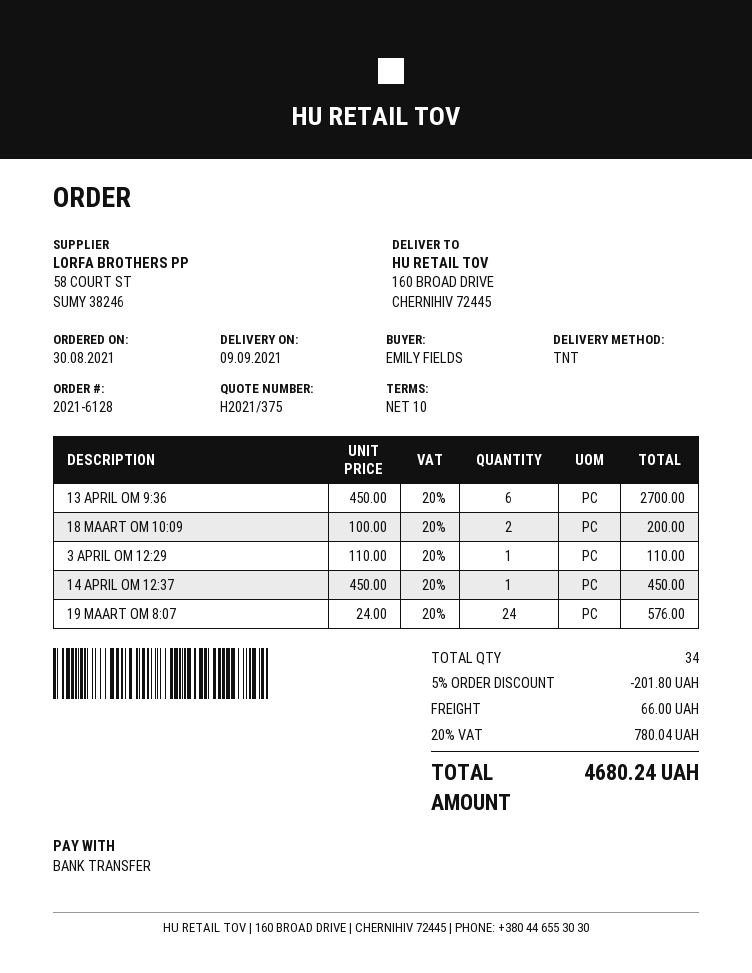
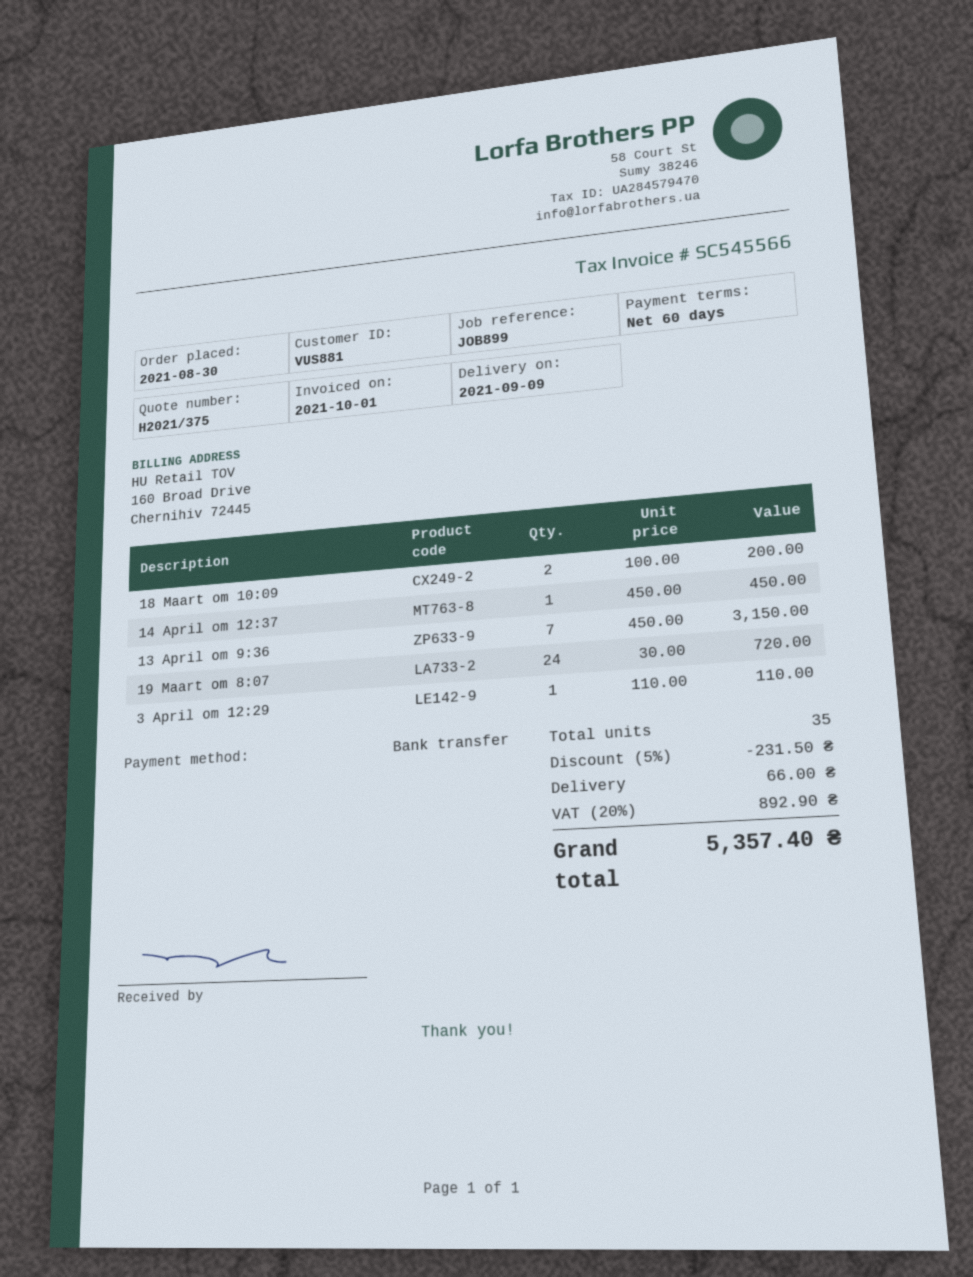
payment terms: 10 days -> 60 days
13 APRIL OM 9:36: 6 x 450.00 = 2700.00 -> 7 x 450.00 = 3150.00
19 MAART OM 8:07: 24 x 24.00 = 576.00 -> 24 x 30.00 = 720.00
total quantity: 34 -> 35
discount: 5% = 201.80 -> 5% = 231.50
tax: 20% = 780.04 -> 20% = 892.90
total: 4680.24 -> 5357.40

